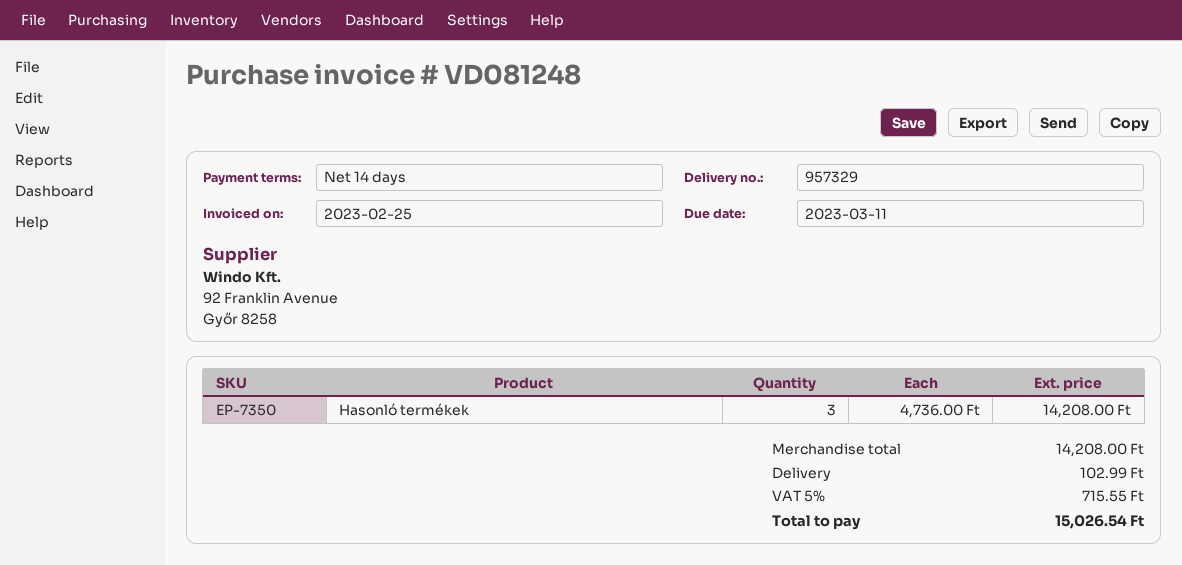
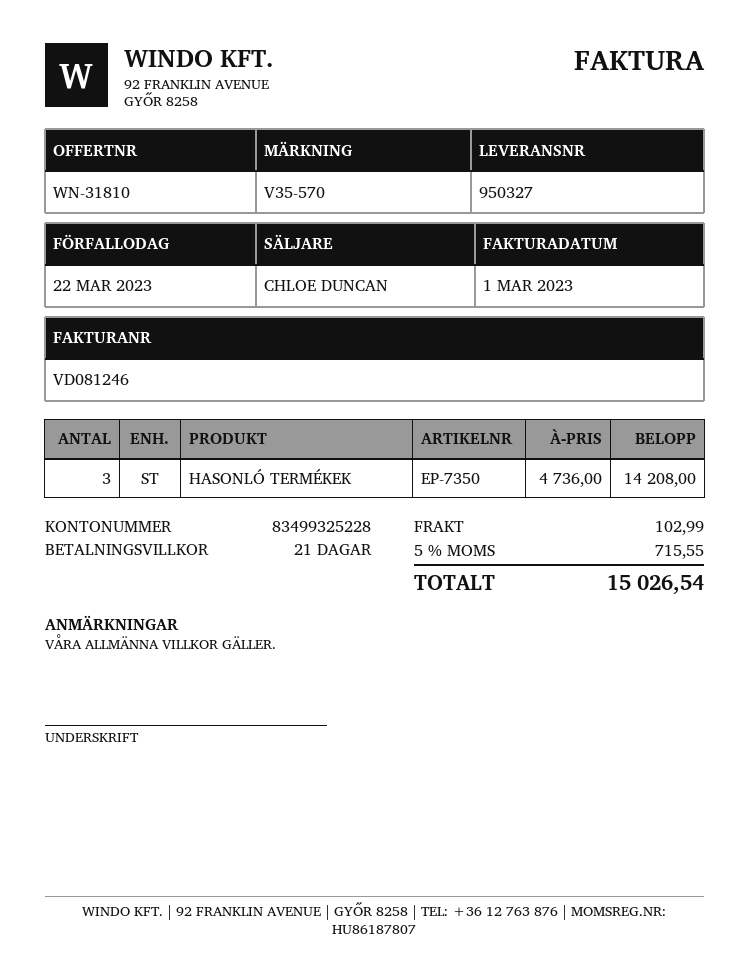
delivery note number: 957329 -> 950327
invoice number: VD081248 -> VD081246
invoice date: 2023-02-25 -> 2023-03-01
payment terms: 14 days -> 21 days
due date: 2023-03-11 -> 2023-03-22

